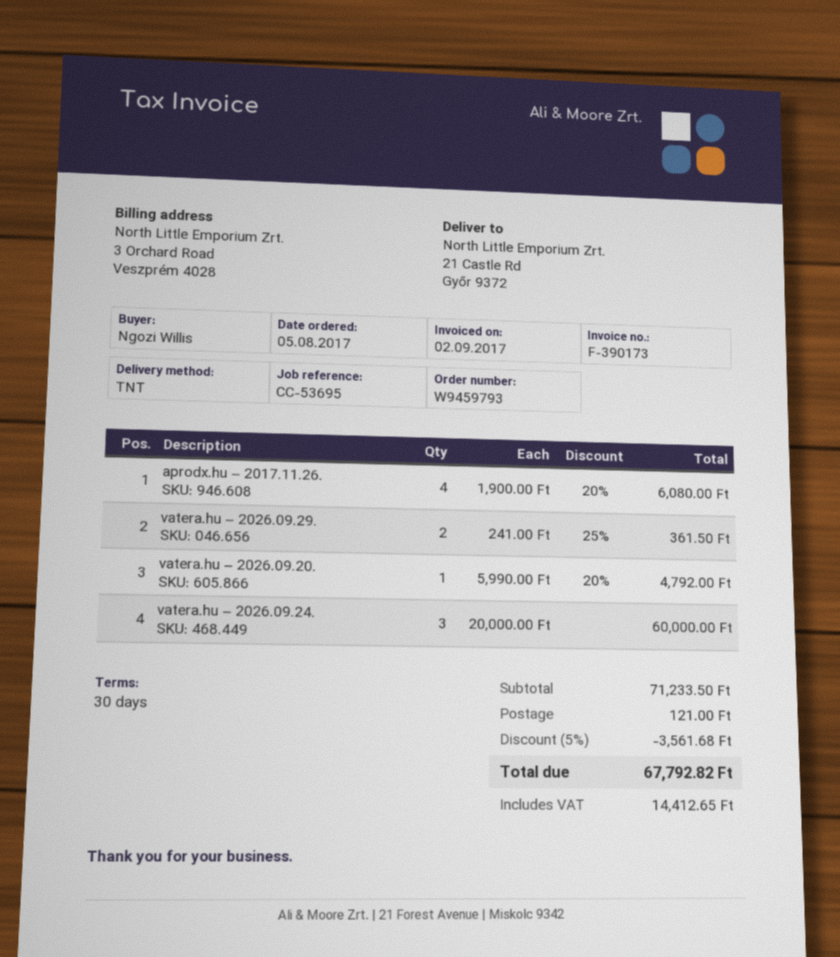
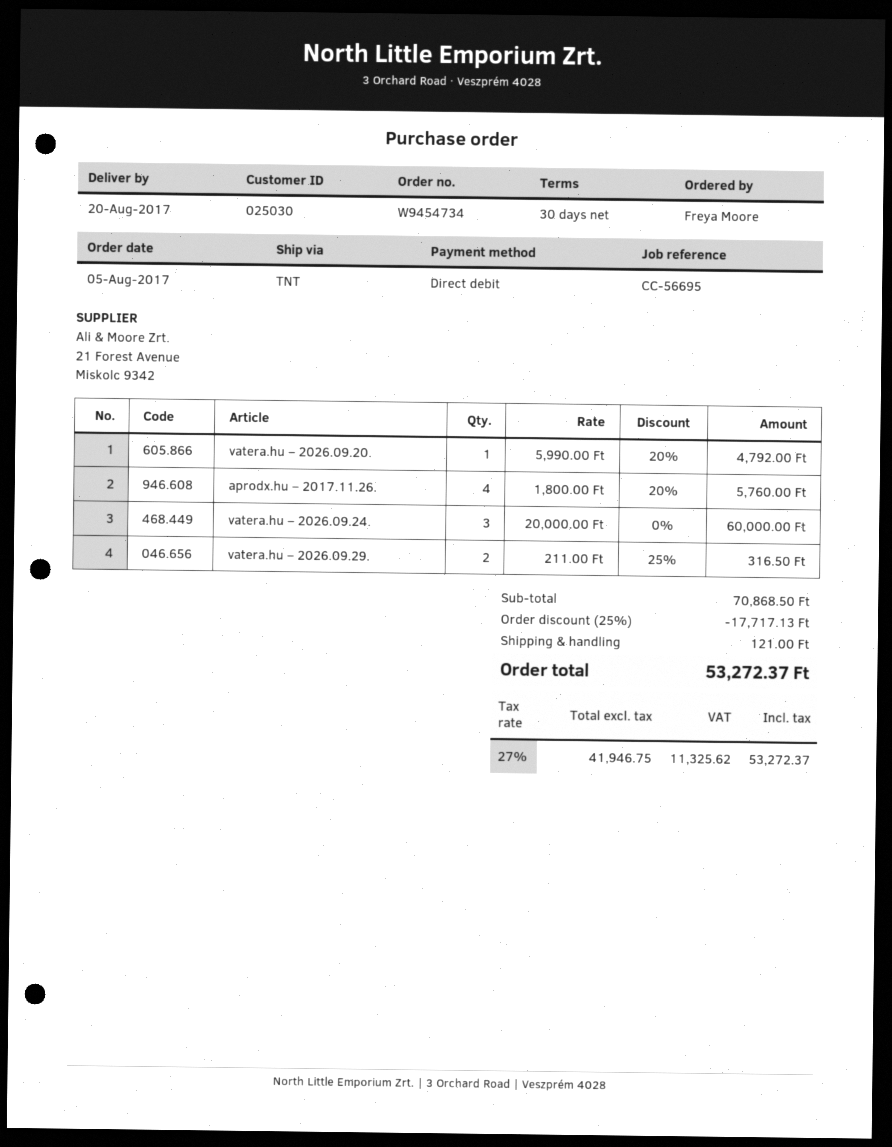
order number: W9459793 -> W9454734
reference: CC-53695 -> CC-56695
ordered by: Ngozi Willis -> Freya Moore
aprodx.hu – 2017.11.26.: 4 x 1900.00 - 20% = 6080.00 -> 4 x 1800.00 - 20% = 5760.00
vatera.hu – 2026.09.29.: 2 x 241.00 - 25% = 361.50 -> 2 x 211.00 - 25% = 316.50
subtotal: 71233.50 -> 70868.50
discount: 5% = 3561.68 -> 25% = 17717.13
tax: 14412.65 -> 11325.62
total: 67792.82 -> 53272.37

